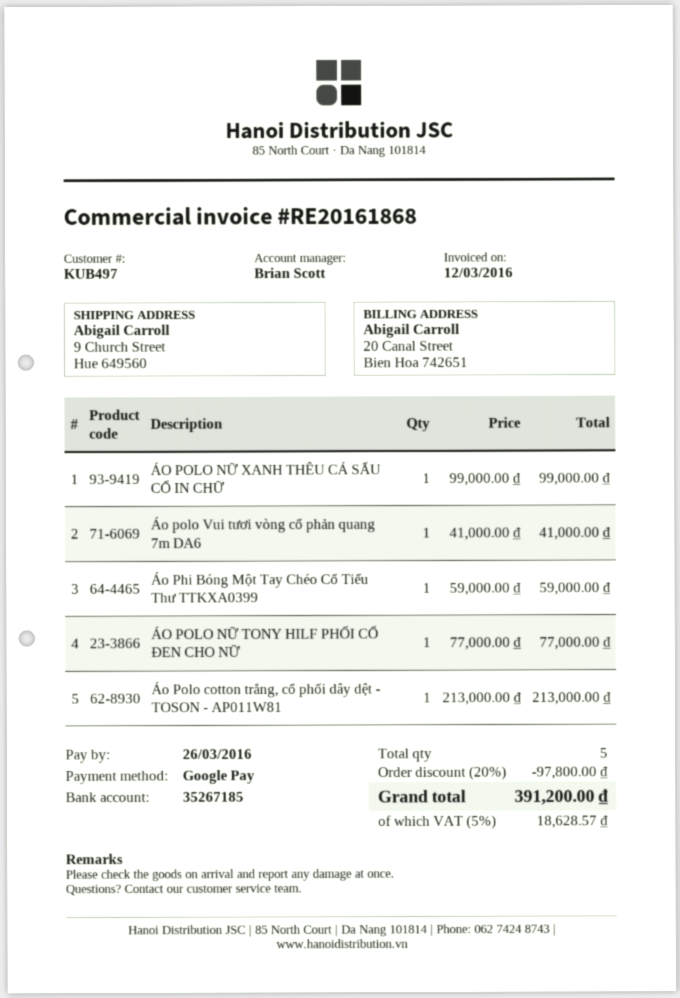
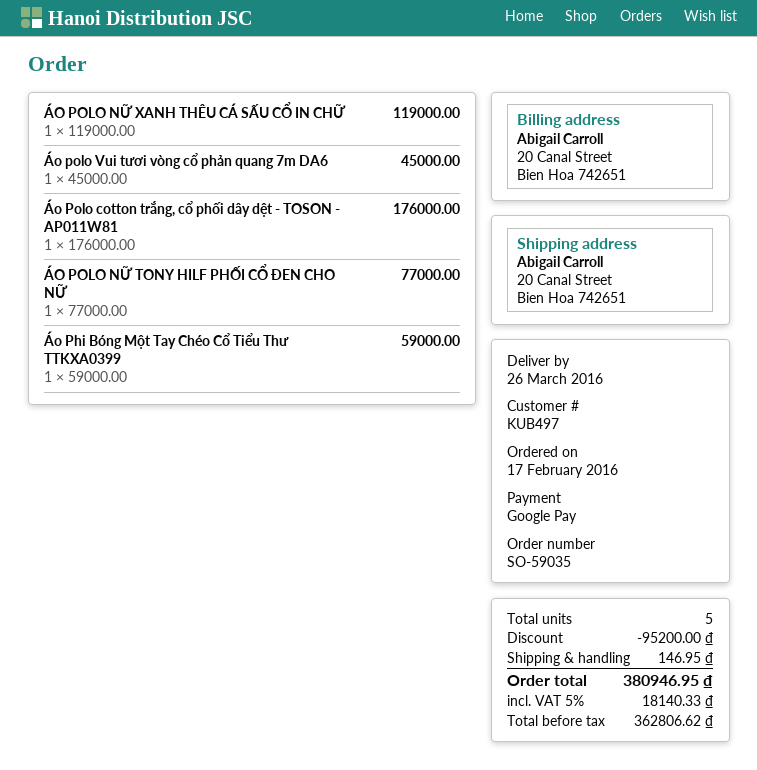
ship to: 9 Church Street, Hue 649560 -> 20 Canal Street, Bien Hoa 742651
ÁO POLO NỮ XANH THÊU CÁ SẤU CỔ IN CHỮ: 1 x 99000.00 = 99000.00 -> 1 x 119000.00 = 119000.00
Áo polo Vui tươi vòng cổ phản quang 7m DA6: 1 x 41000.00 = 41000.00 -> 1 x 45000.00 = 45000.00
Áo Polo cotton trắng, cổ phối dây dệt - TOSON - AP011W81: 1 x 213000.00 = 213000.00 -> 1 x 176000.00 = 176000.00
discount: 97800.00 -> 95200.00
shipping: none -> 146.95
tax: 5% = 18628.57 -> 5% = 18140.33
total: 391200.00 -> 380946.95

